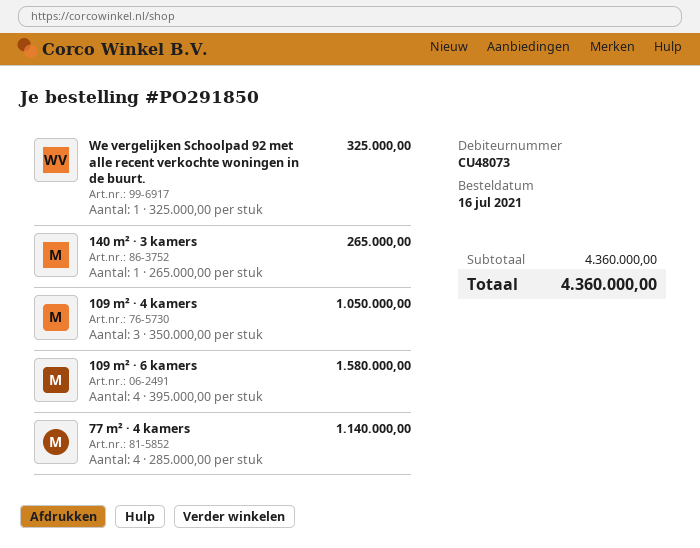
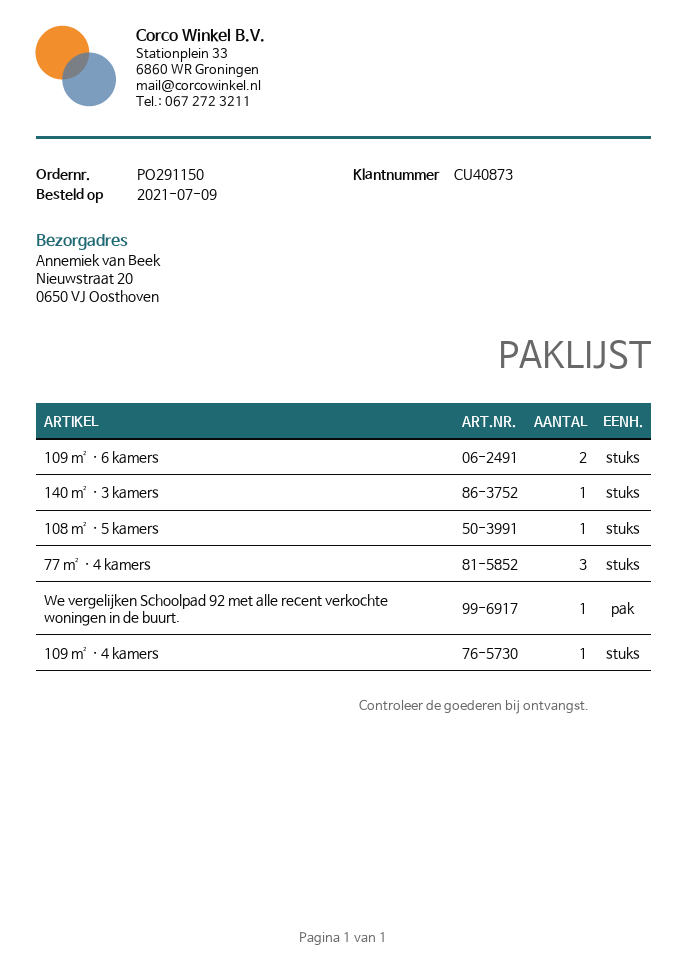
order number: PO291850 -> PO291150
order date: 2021-07-16 -> 2021-07-09
customer number: CU48073 -> CU40873
109 m² · 4 kamers: 3 -> 1
109 m² · 6 kamers: 4 -> 2
77 m² · 4 kamers: 4 -> 3
108 m² · 5 kamers: none -> 1

